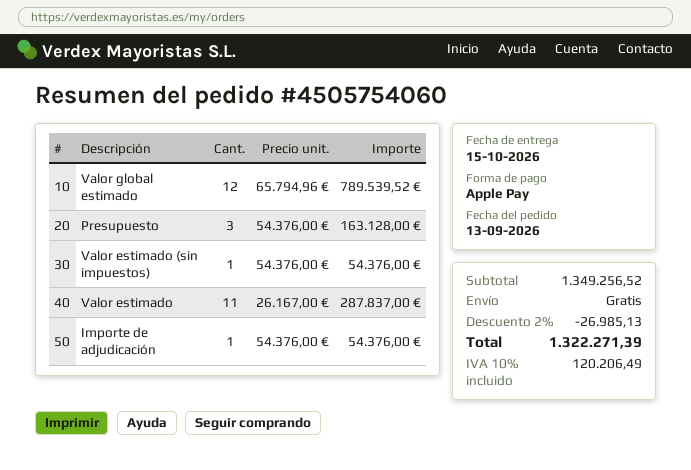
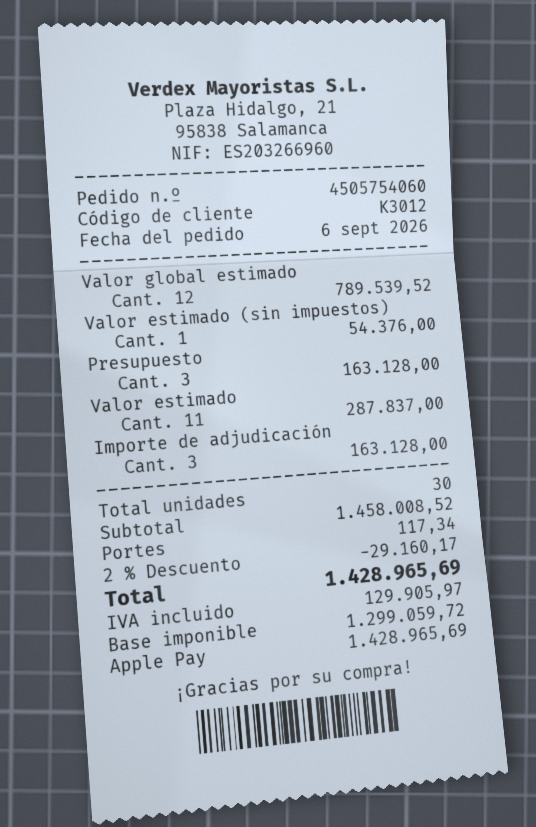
order date: 2026-09-13 -> 2026-09-06
Importe de adjudicación: 1 for 54376.00 -> 3 for 163128.00
subtotal: 1349256.52 -> 1458008.52
discount: 2% = 26985.13 -> 2% = 29160.17
shipping: 0.00 -> 117.34
tax: 120206.49 -> 129905.97
total: 1322271.39 -> 1428965.69

